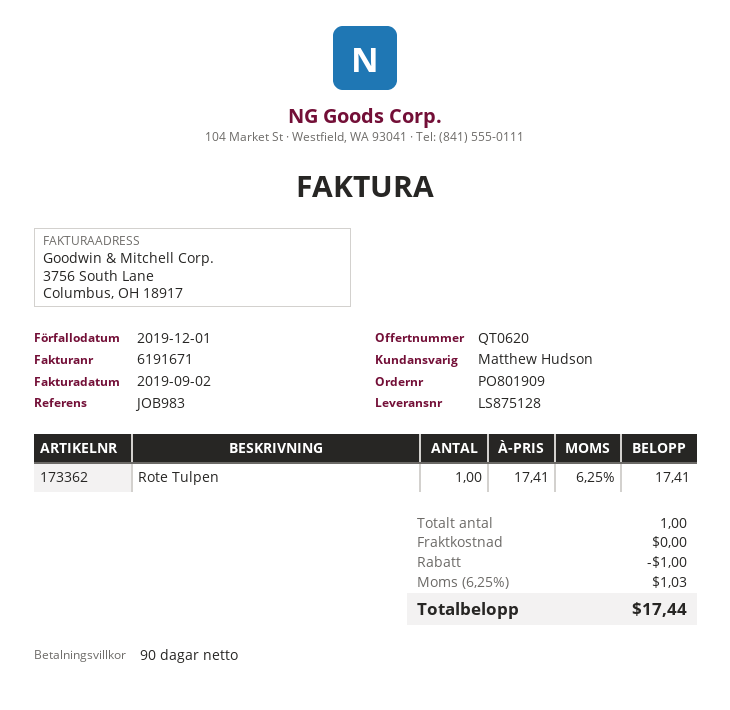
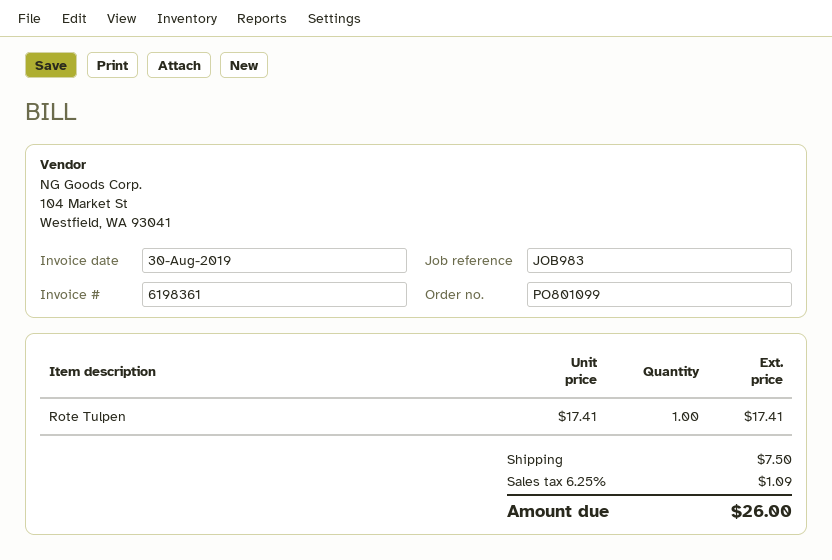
order number: PO801909 -> PO801099
invoice number: 6191671 -> 6198361
invoice date: 2019-09-02 -> 2019-08-30
discount: 1.00 -> none
shipping: 0.00 -> 7.50
tax: 6.25% = 1.03 -> 6.25% = 1.09
total: 17.44 -> 26.00

